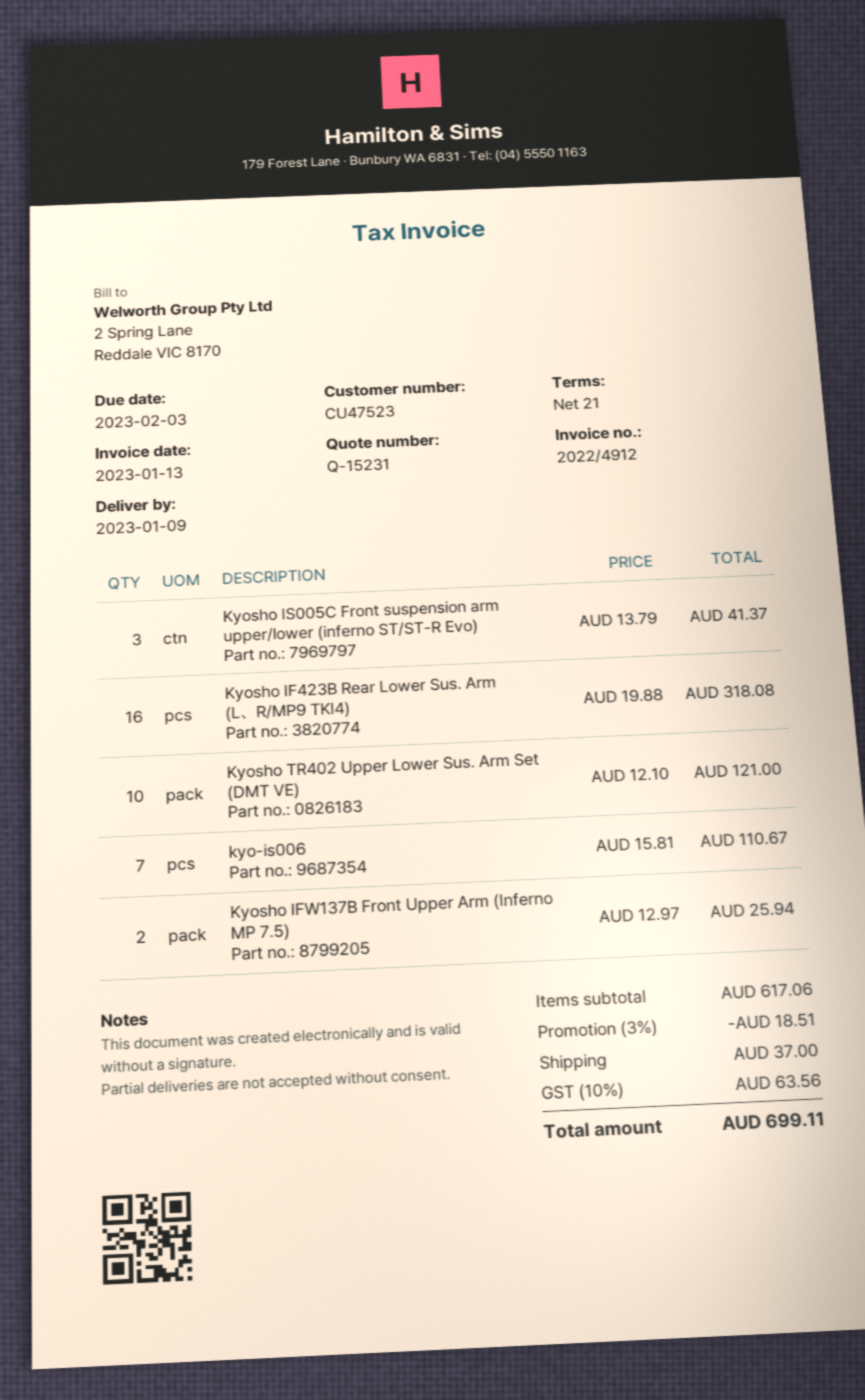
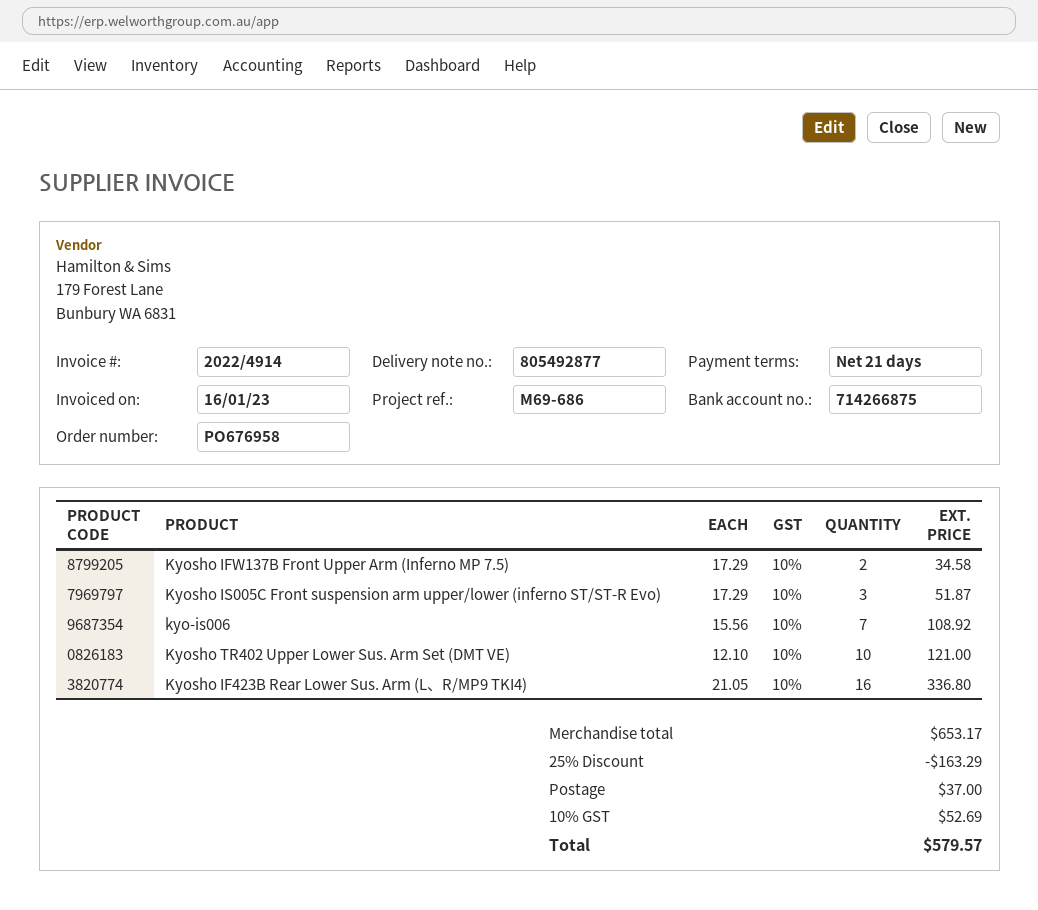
invoice number: 2022/4912 -> 2022/4914
invoice date: 2023-01-13 -> 2023-01-16
Kyosho IS005C Front suspension arm upper/lower (inferno ST/ST-R Evo): 3 x 13.79 = 41.37 -> 3 x 17.29 = 51.87
Kyosho IF423B Rear Lower Sus. Arm (L、R/MP9 TKI4): 16 x 19.88 = 318.08 -> 16 x 21.05 = 336.80
kyo-is006: 7 x 15.81 = 110.67 -> 7 x 15.56 = 108.92
Kyosho IFW137B Front Upper Arm (Inferno MP 7.5): 2 x 12.97 = 25.94 -> 2 x 17.29 = 34.58
subtotal: 617.06 -> 653.17
discount: 3% = 18.51 -> 25% = 163.29
tax: 10% = 63.56 -> 10% = 52.69
total: 699.11 -> 579.57

